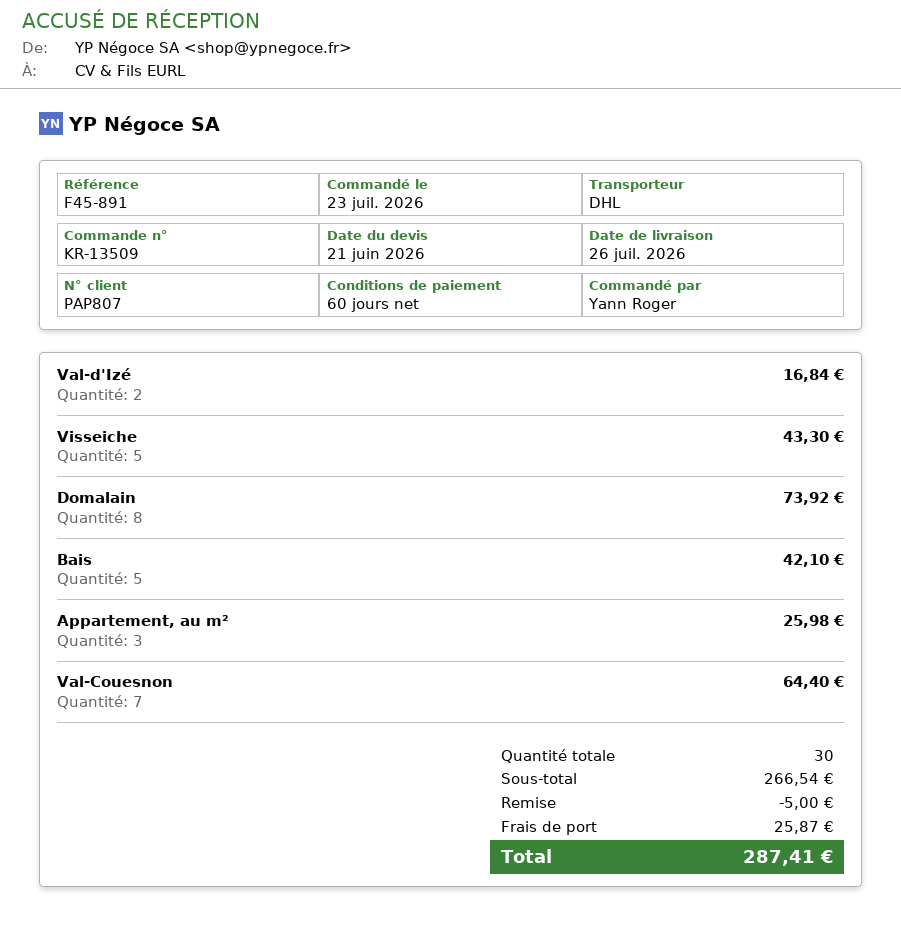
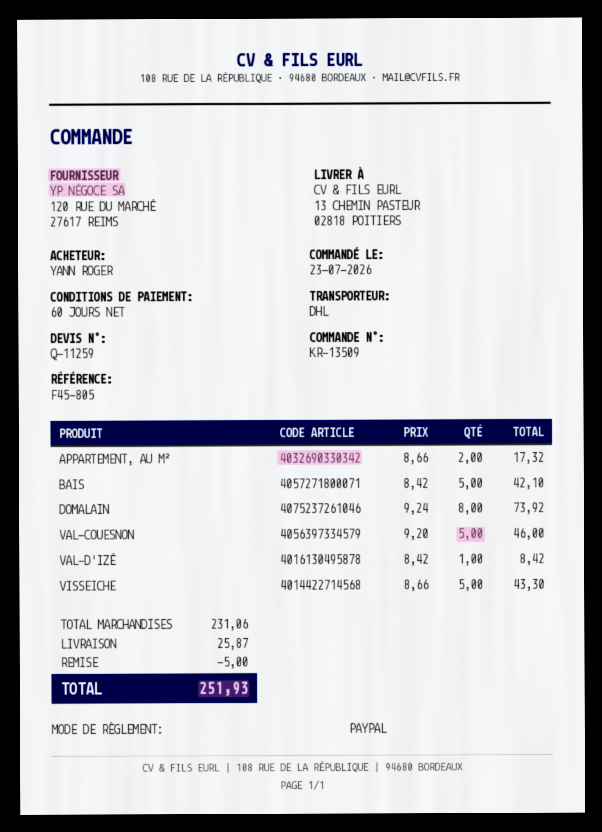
reference: F45-891 -> F45-805
Val-d'Izé: 2 for 16.84 -> 1 for 8.42
Appartement, au m²: 3 for 25.98 -> 2 for 17.32
Val-Couesnon: 7 for 64.40 -> 5 for 46.00
subtotal: 266.54 -> 231.06
total: 287.41 -> 251.93

